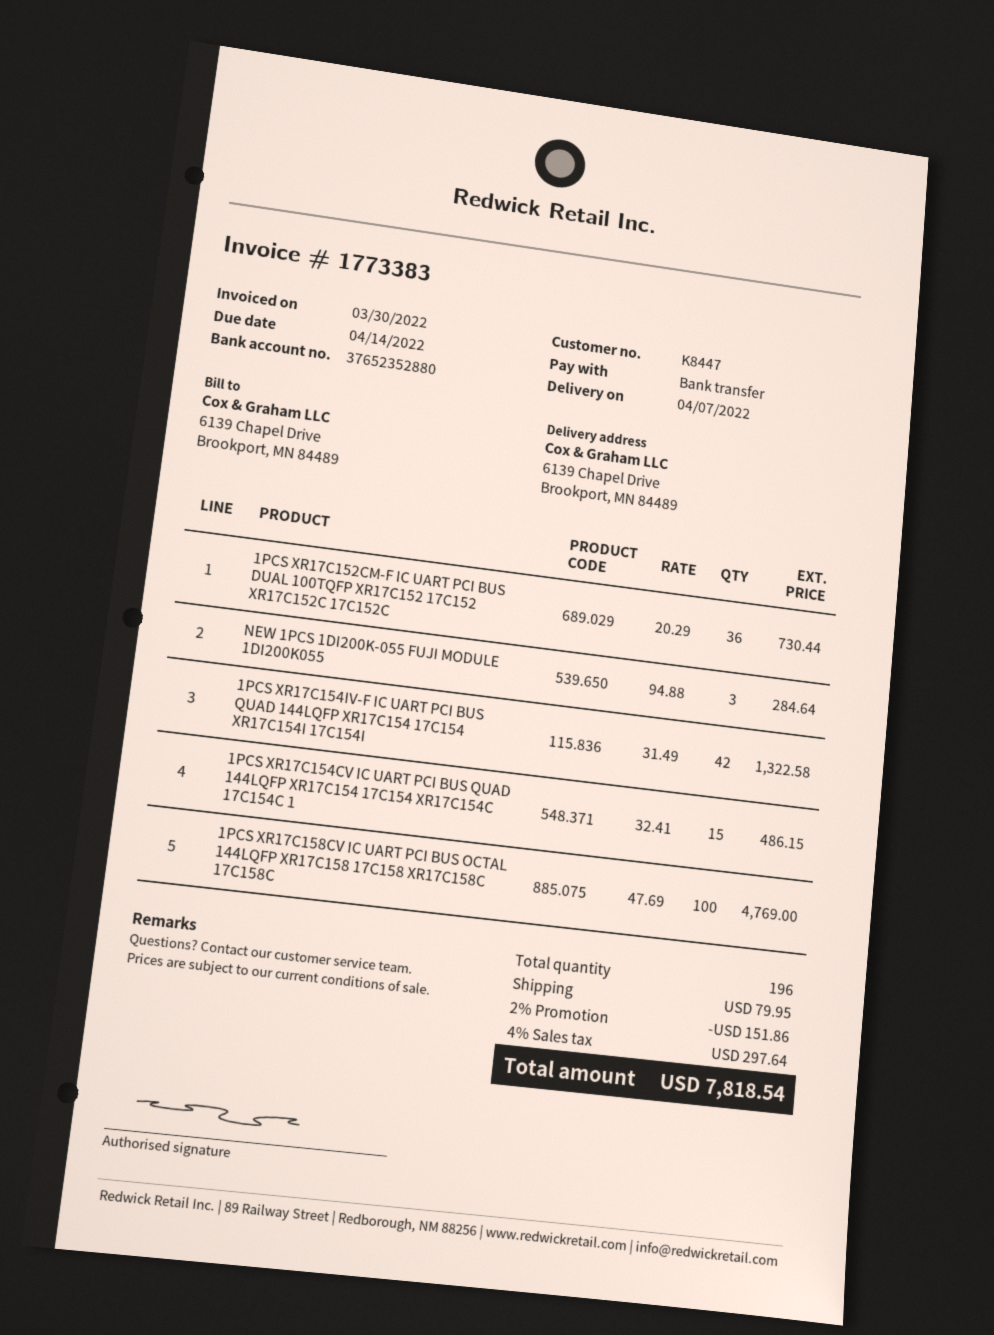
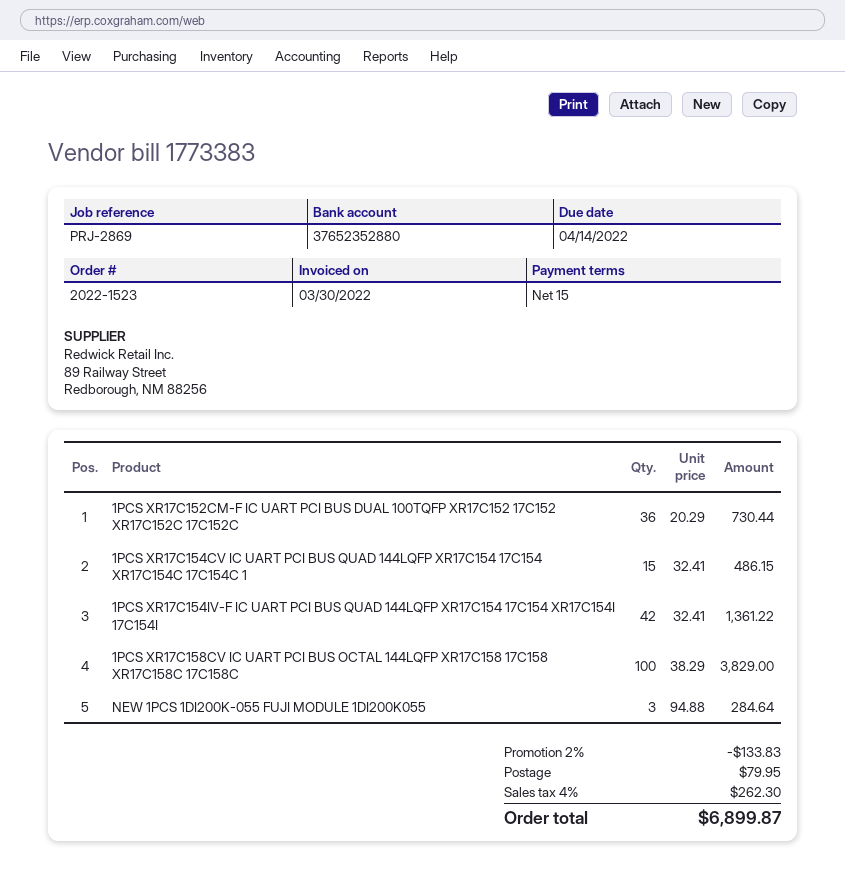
1PCS XR17C154IV-F IC UART PCI BUS QUAD 144LQFP XR17C154 17C154 XR17C154I 17C154I: 42 x 31.49 = 1322.58 -> 42 x 32.41 = 1361.22
1PCS XR17C158CV IC UART PCI BUS OCTAL 144LQFP XR17C158 17C158 XR17C158C 17C158C: 100 x 47.69 = 4769.00 -> 100 x 38.29 = 3829.00
discount: 2% = 151.86 -> 2% = 133.83
tax: 4% = 297.64 -> 4% = 262.30
total: 7818.54 -> 6899.87

